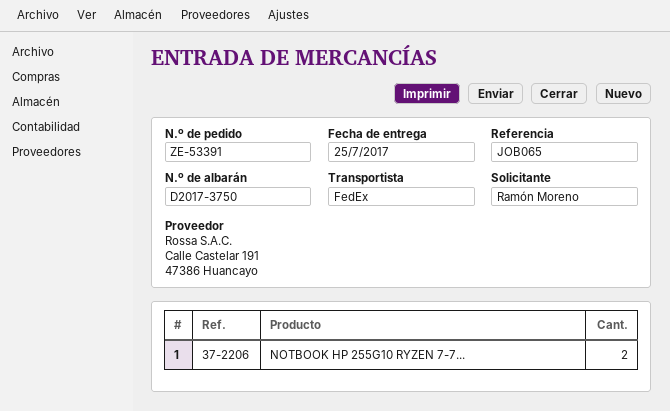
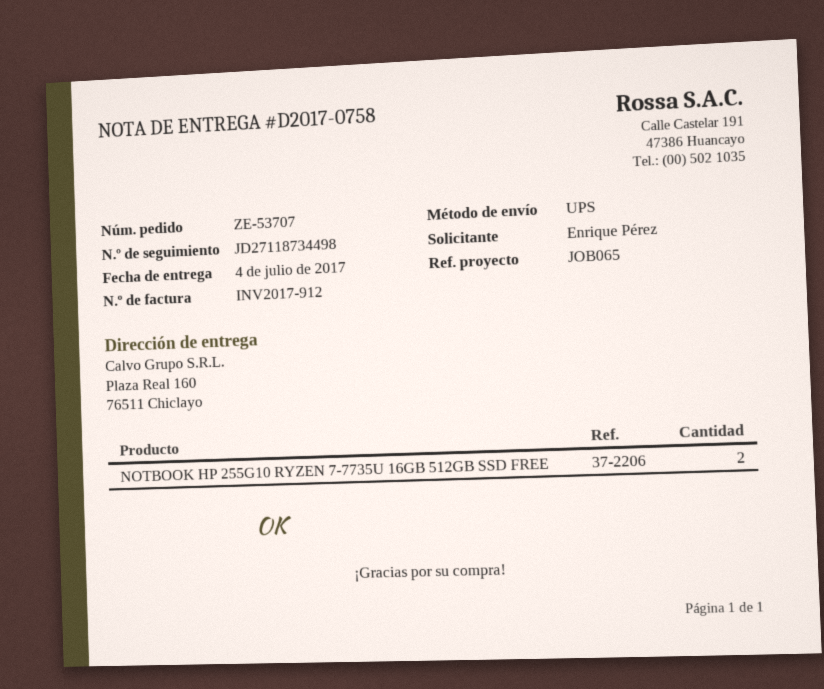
order number: ZE-53391 -> ZE-53707
delivery note number: D2017-3750 -> D2017-0758
delivery date: 2017-07-25 -> 2017-07-04
ordered by: Ramón Moreno -> Enrique Pérez
shipping method: FedEx -> UPS

